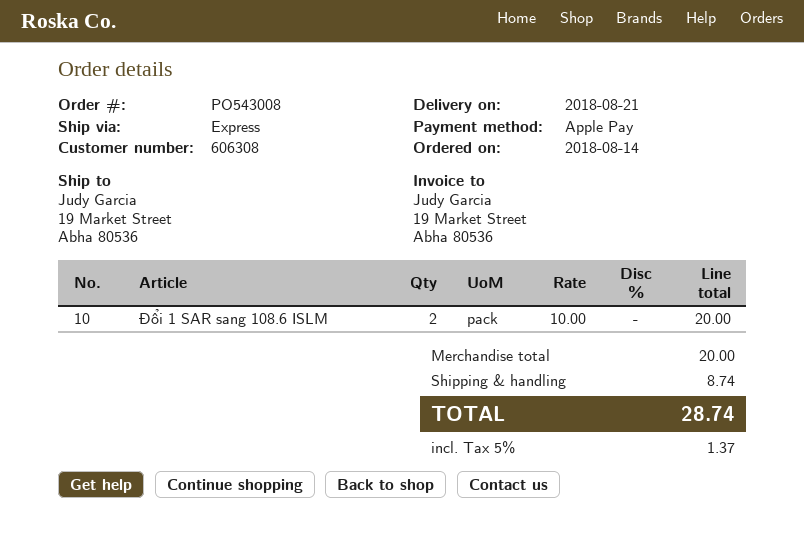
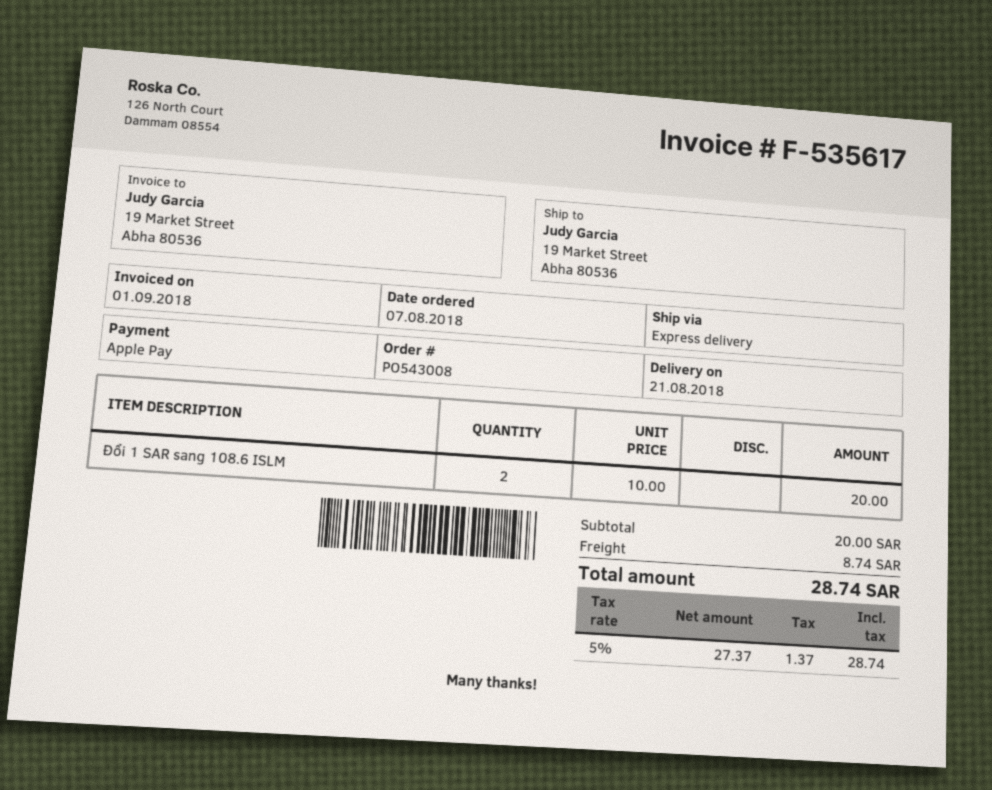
order date: 2018-08-14 -> 2018-08-07

